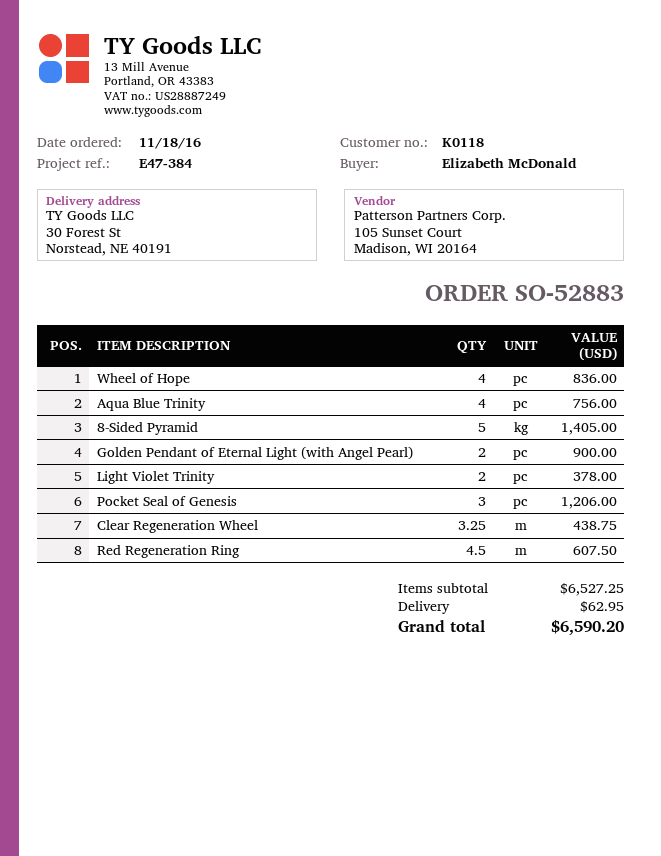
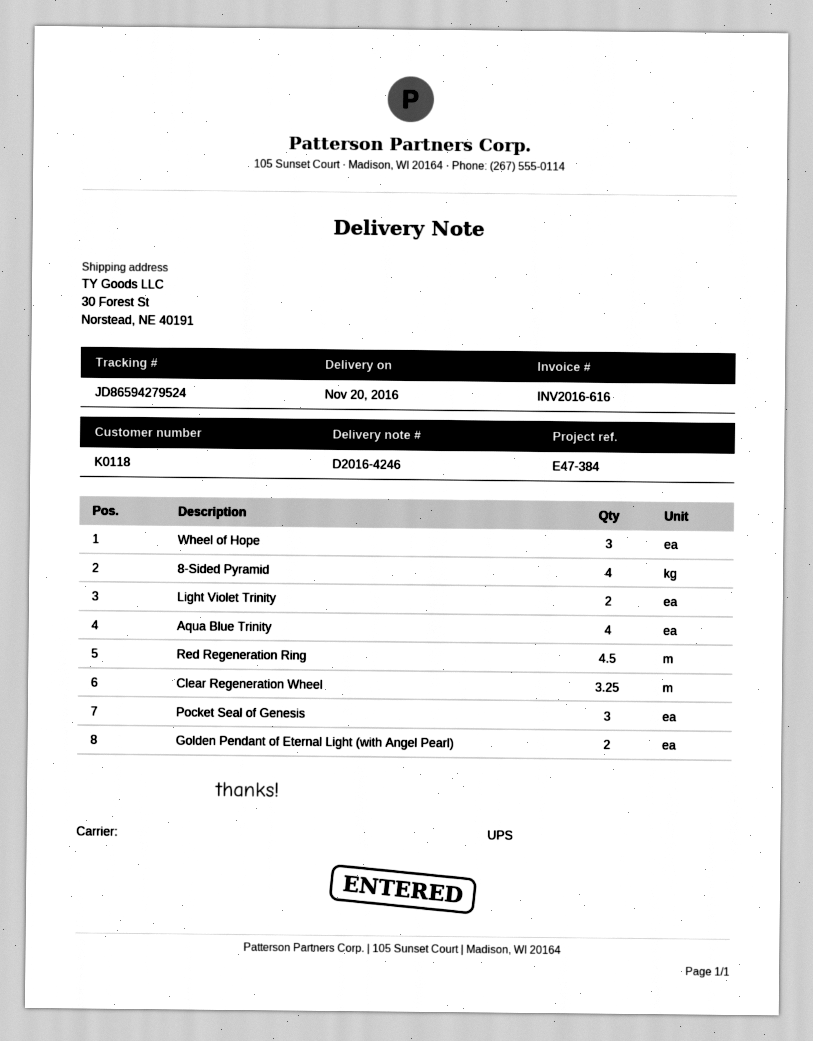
Wheel of Hope: 4 -> 3
8-Sided Pyramid: 5 -> 4

